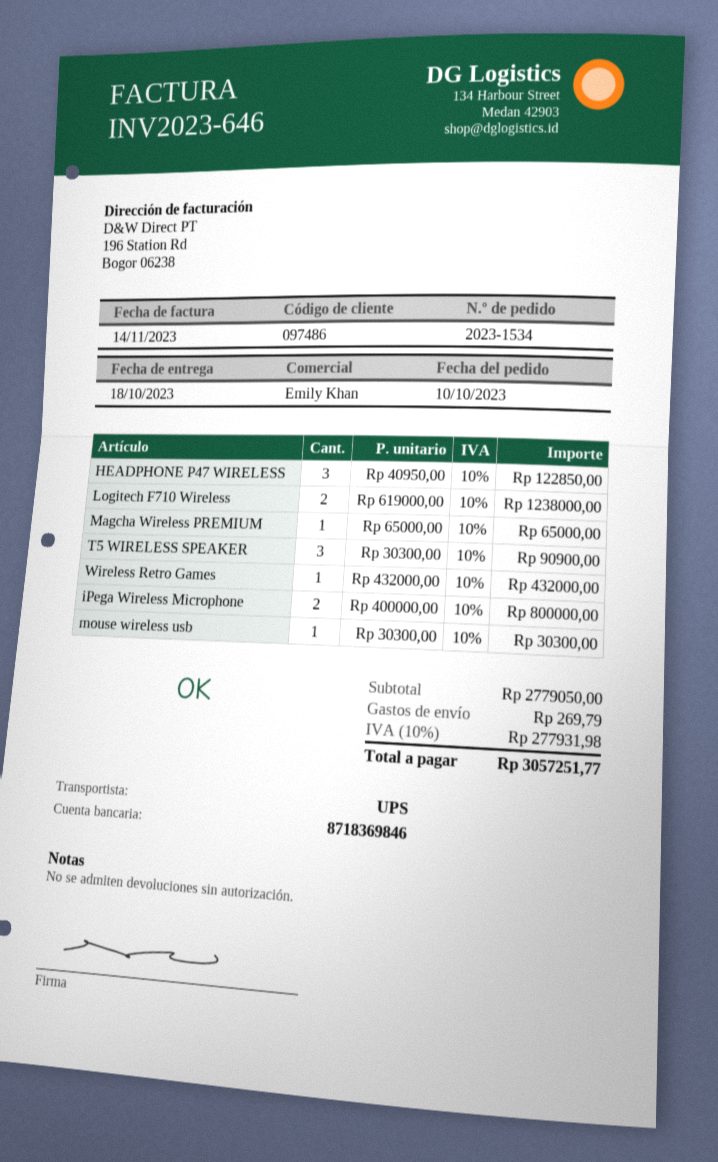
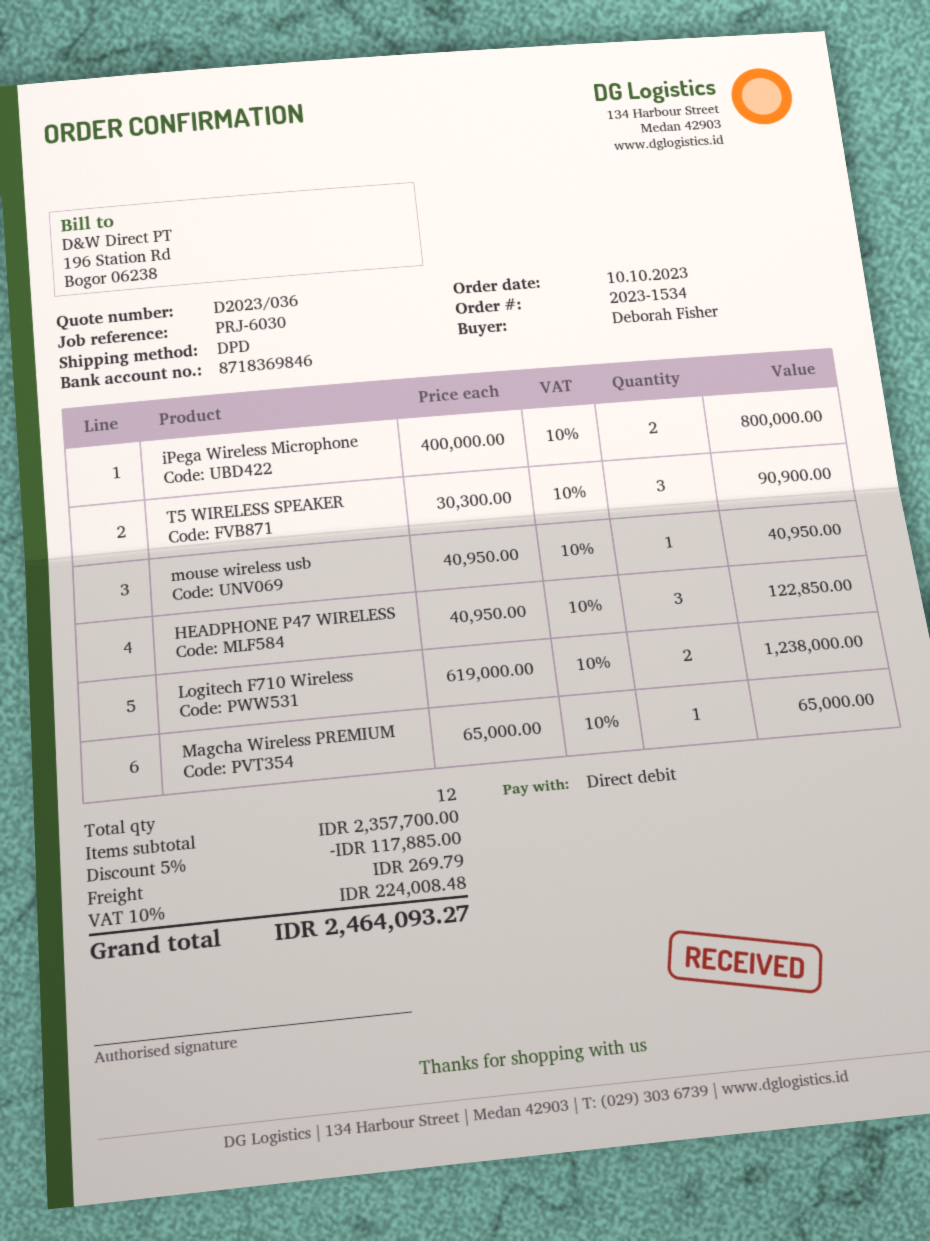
shipping method: UPS -> DPD
Wireless Retro Games: 1 x 432000.00 = 432000.00 -> none
mouse wireless usb: 1 x 30300.00 = 30300.00 -> 1 x 40950.00 = 40950.00
subtotal: 2779050.00 -> 2357700.00
discount: none -> 5% = 117885.00
tax: 10% = 277931.98 -> 10% = 224008.48
total: 3057251.77 -> 2464093.27

